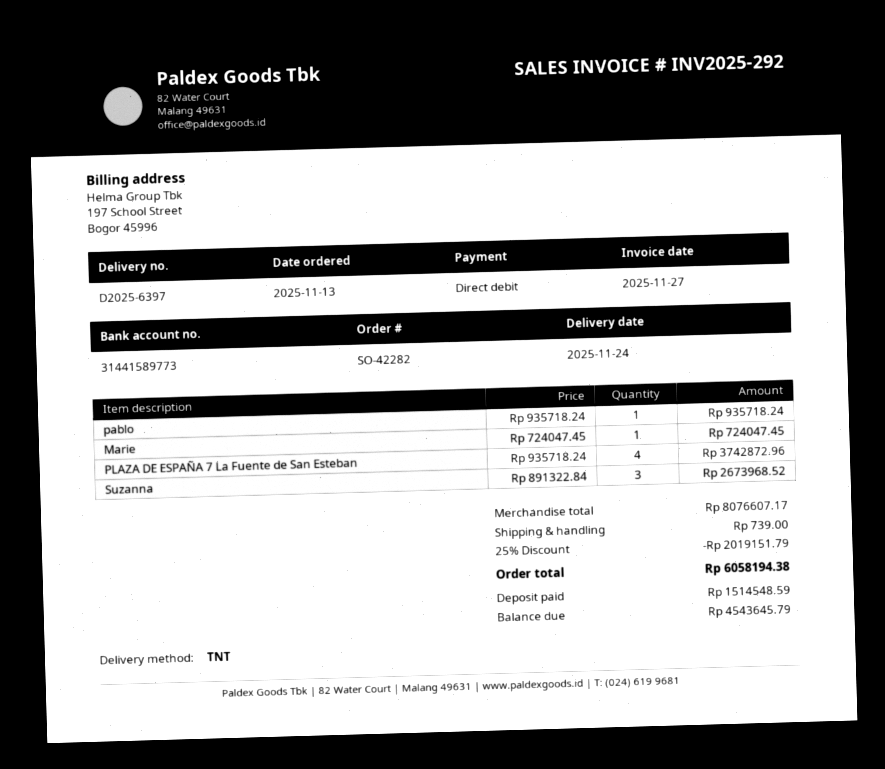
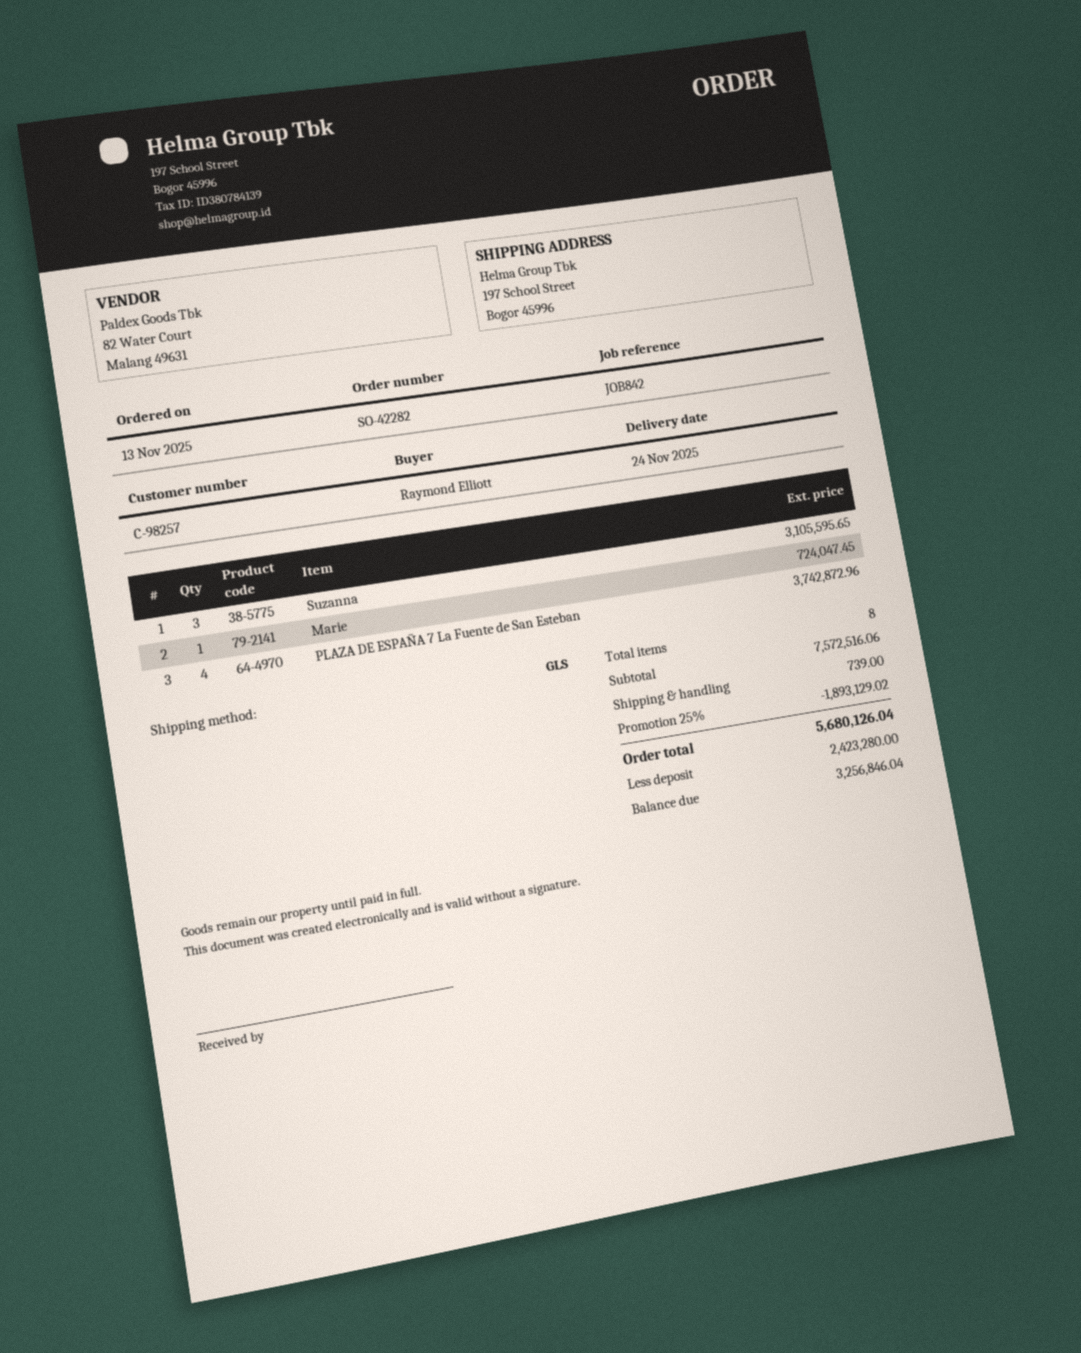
shipping method: TNT -> GLS
pablo: 1 for 935718.24 -> none
Suzanna: 3 for 2673968.52 -> 3 for 3105595.65
subtotal: 8076607.17 -> 7572516.06
discount: 25% = 2019151.79 -> 25% = 1893129.02
total: 6058194.38 -> 5680126.04
deposit: 1514548.59 -> 2423280.00
balance: 4543645.79 -> 3256846.04

